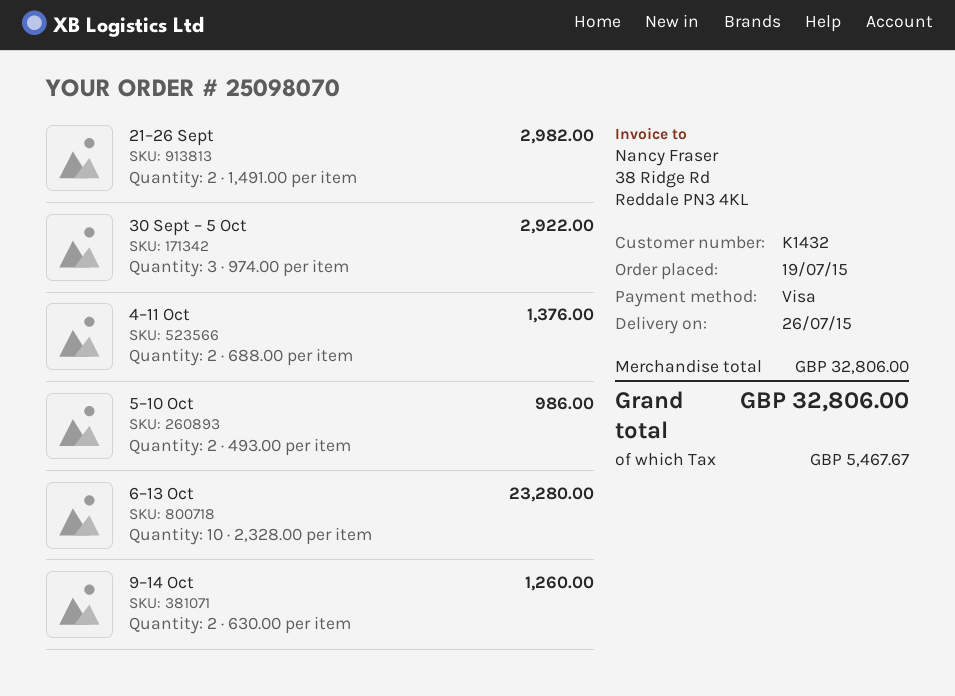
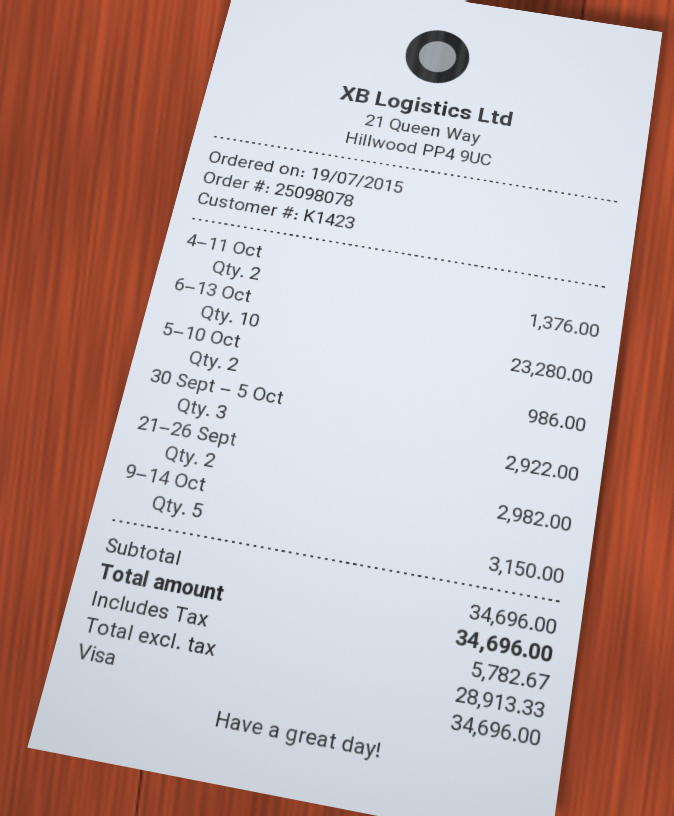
order number: 25098070 -> 25098078
customer number: K1432 -> K1423
9–14 Oct: 2 for 1260.00 -> 5 for 3150.00
subtotal: 32806.00 -> 34696.00
tax: 5467.67 -> 5782.67
total: 32806.00 -> 34696.00

